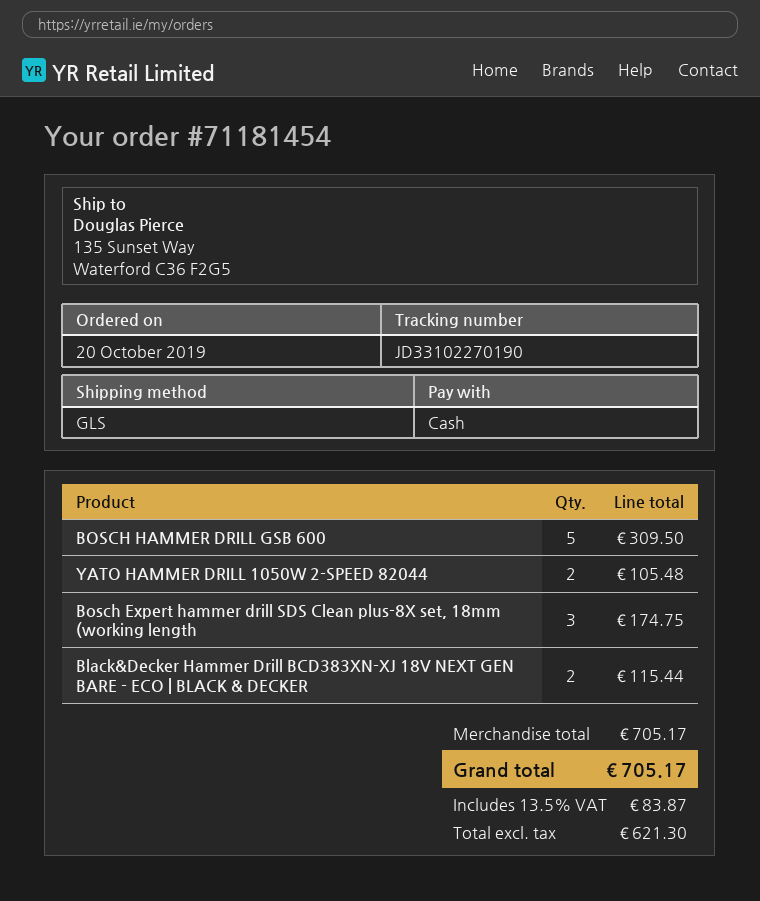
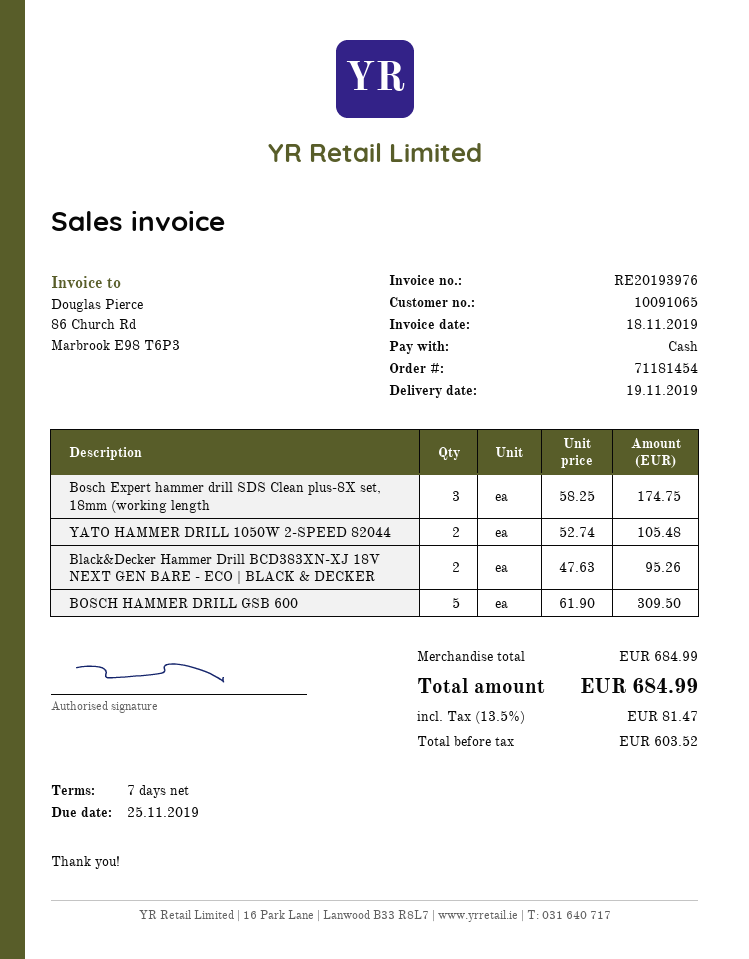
Black&Decker Hammer Drill BCD383XN-XJ 18V NEXT GEN BARE - ECO | BLACK & DECKER: 2 for 115.44 -> 2 for 95.26
subtotal: 705.17 -> 684.99
net: 621.30 -> 603.52
tax: 13.5% = 83.87 -> 13.5% = 81.47
total: 705.17 -> 684.99

